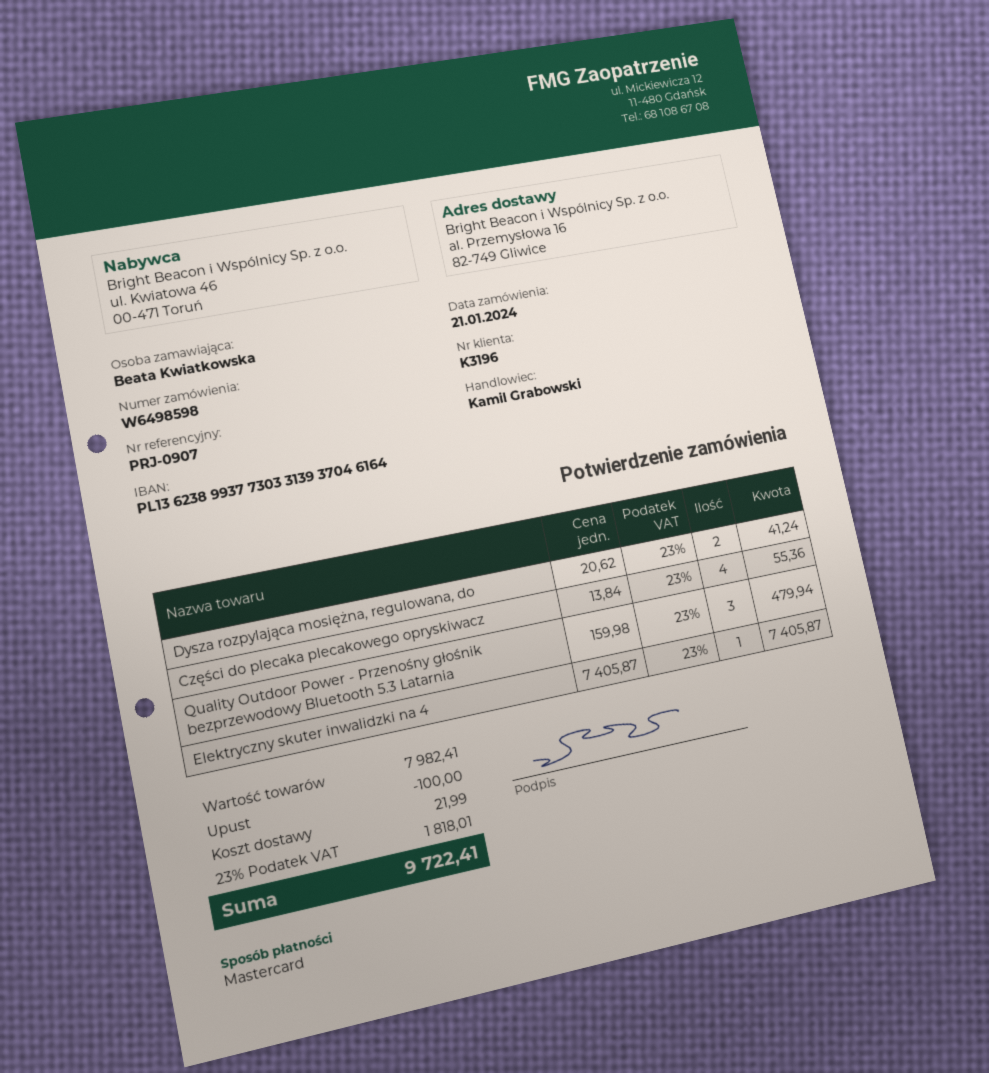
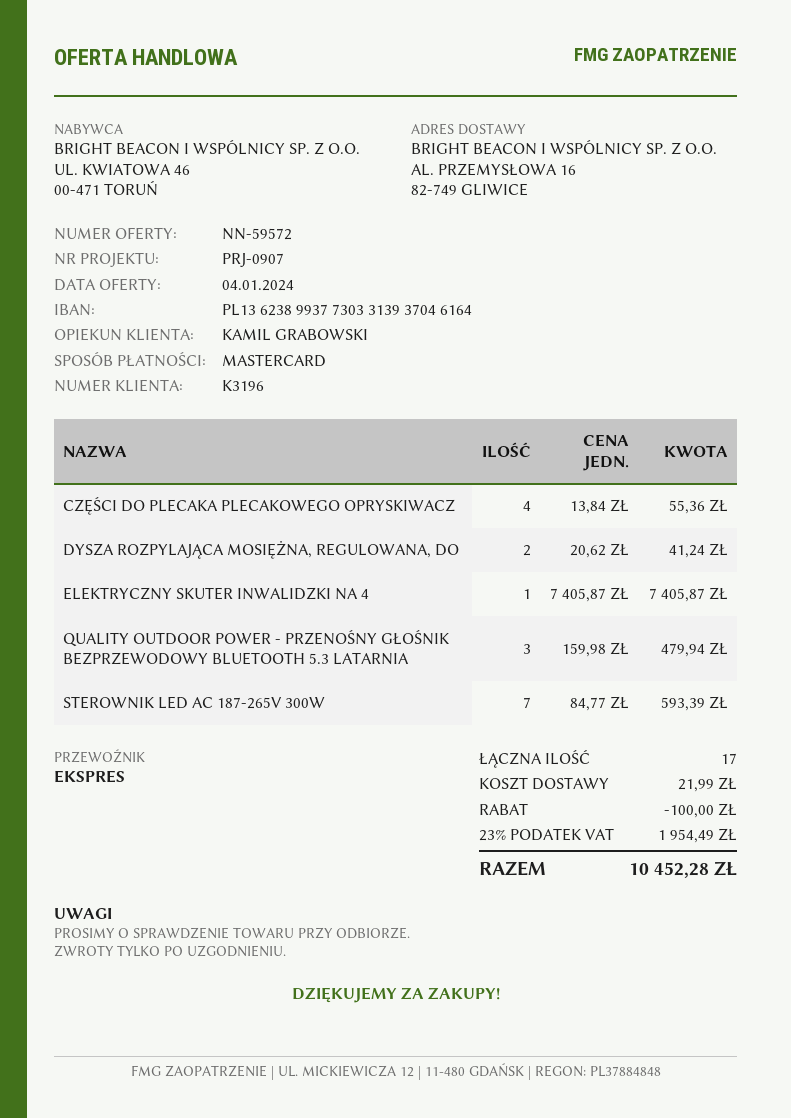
STEROWNIK LED AC 187-265V 300W: none -> 7 x 84.77 = 593.39
tax: 23% = 1818.01 -> 23% = 1954.49
total: 9722.41 -> 10452.28

